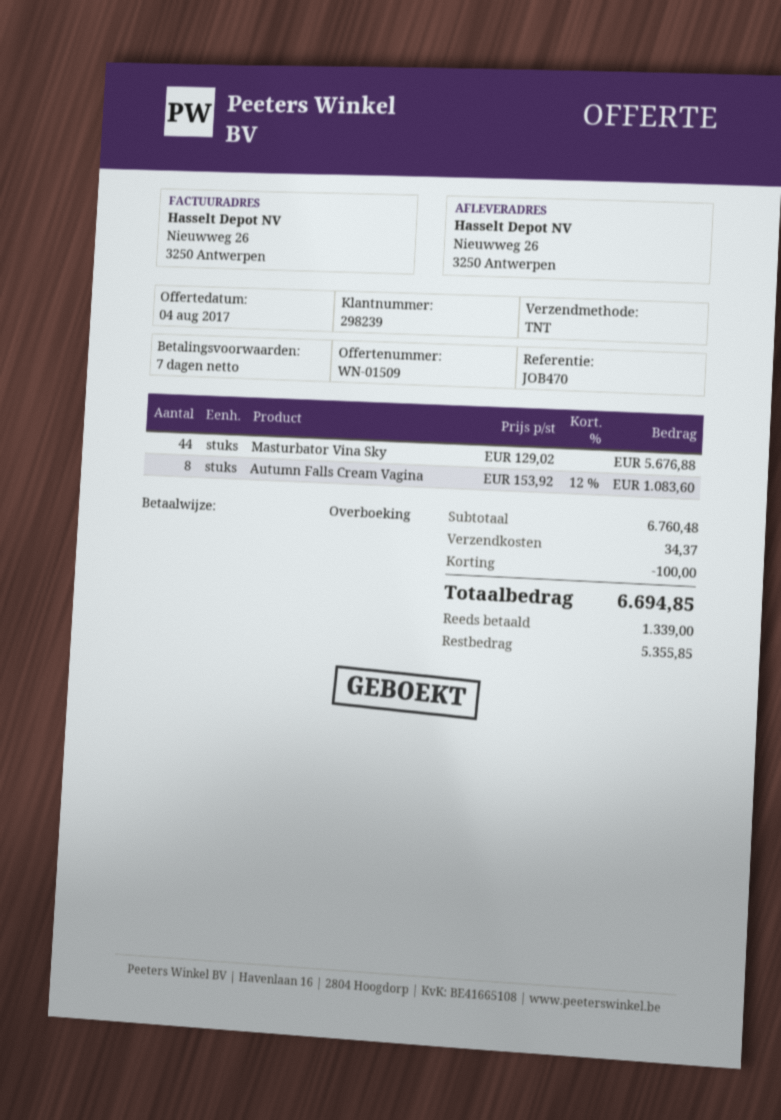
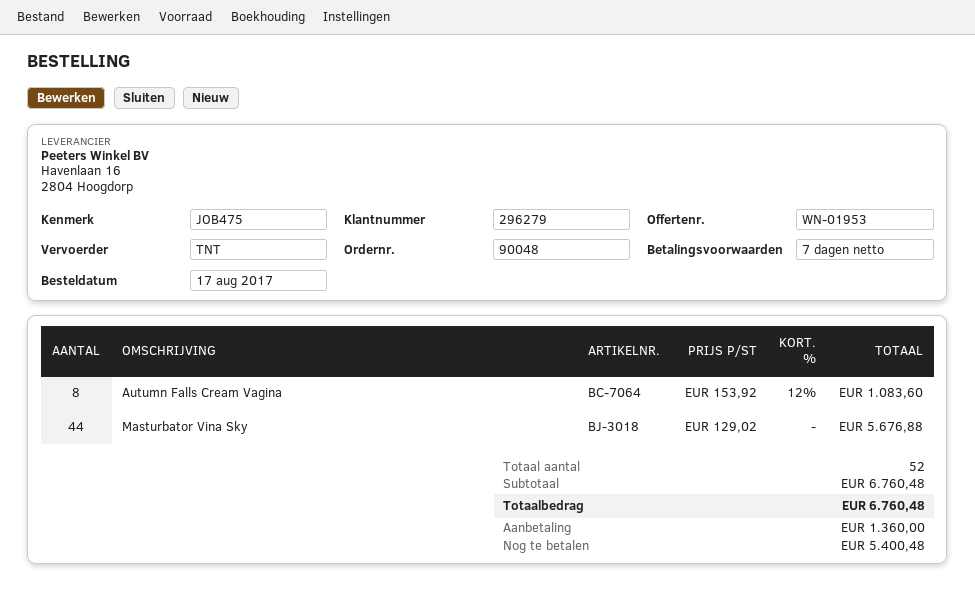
quote number: WN-01509 -> WN-01953
customer number: 298239 -> 296279
reference: JOB470 -> JOB475
discount: 100.00 -> none
shipping: 34.37 -> none
total: 6694.85 -> 6760.48
deposit: 1339.00 -> 1360.00
balance: 5355.85 -> 5400.48

